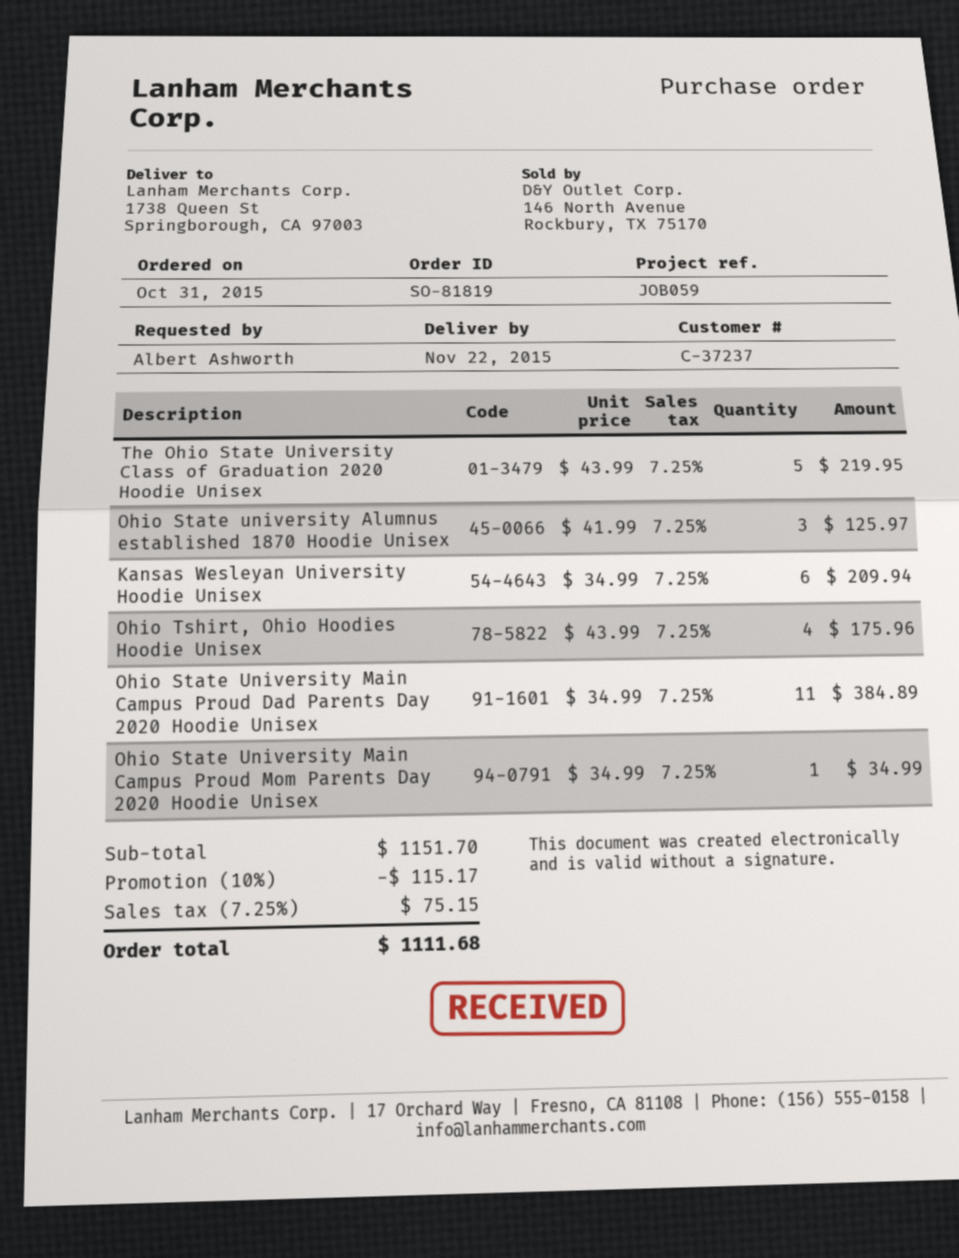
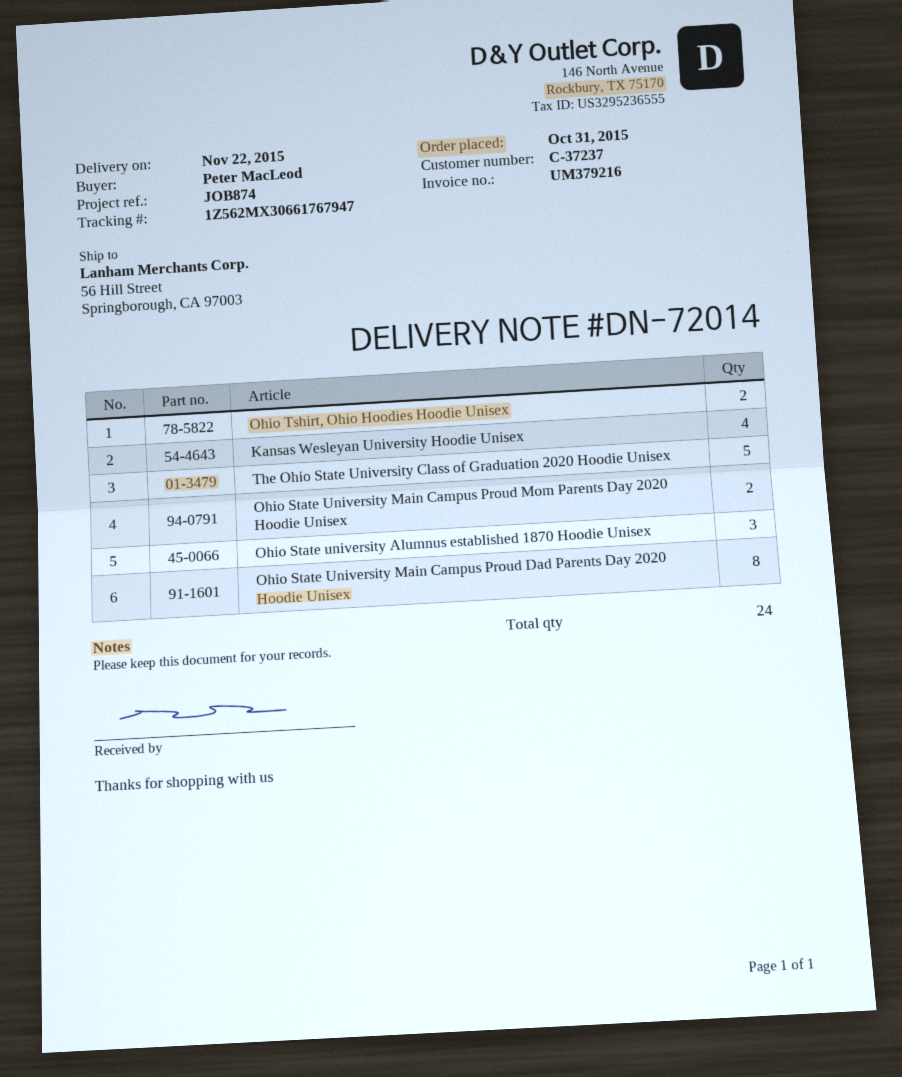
reference: JOB059 -> JOB874
ordered by: Albert Ashworth -> Peter MacLeod
ship to: 1738 Queen St, Springborough, CA 97003 -> 56 Hill Street, Springborough, CA 97003
Kansas Wesleyan University Hoodie Unisex: 6 -> 4
Ohio Tshirt, Ohio Hoodies Hoodie Unisex: 4 -> 2
Ohio State University Main Campus Proud Dad Parents Day 2020 Hoodie Unisex: 11 -> 8
Ohio State University Main Campus Proud Mom Parents Day 2020 Hoodie Unisex: 1 -> 2

